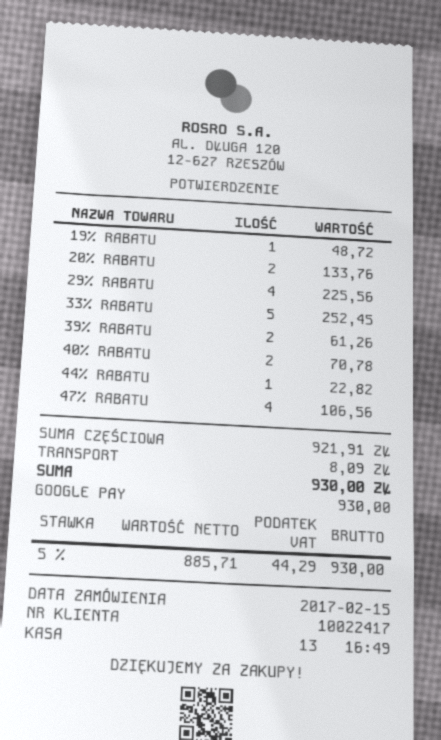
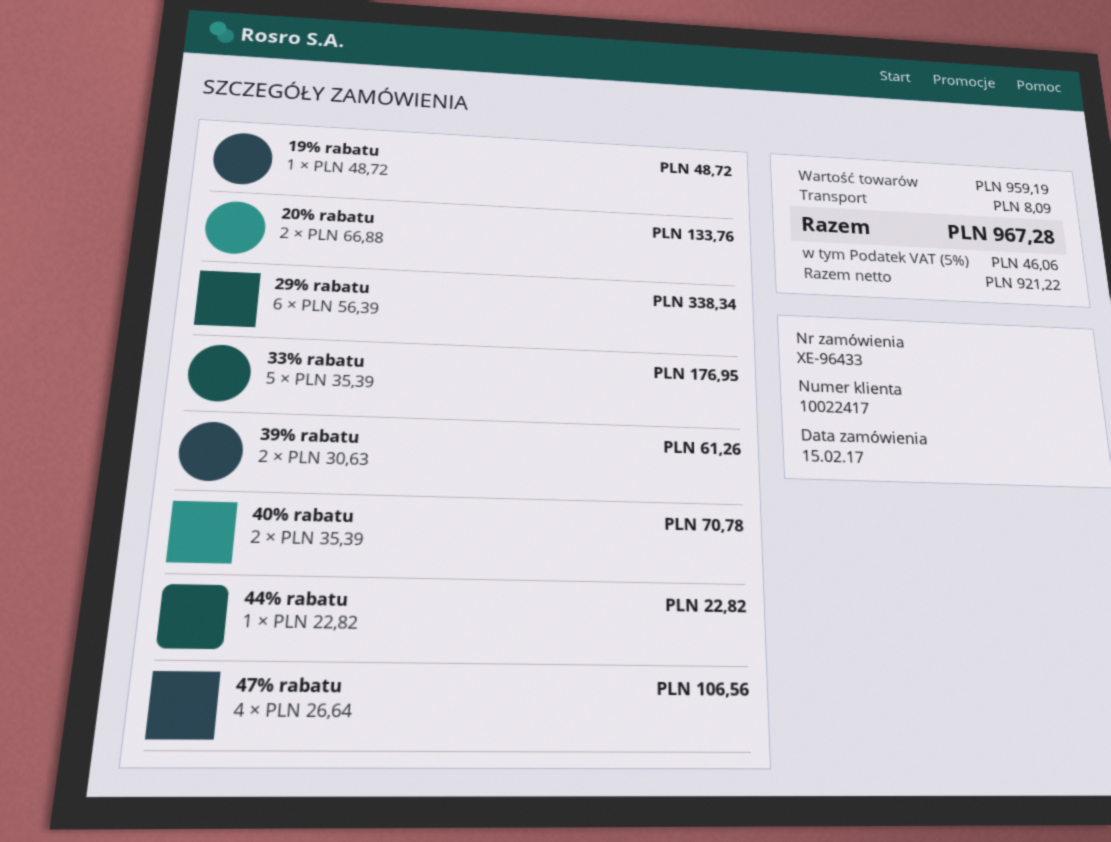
29% RABATU: 4 for 225.56 -> 6 for 338.34
33% RABATU: 5 for 252.45 -> 5 for 176.95
subtotal: 921.91 -> 959.19
net: 885.71 -> 921.22
tax: 5% = 44.29 -> 5% = 46.06
total: 930.00 -> 967.28

